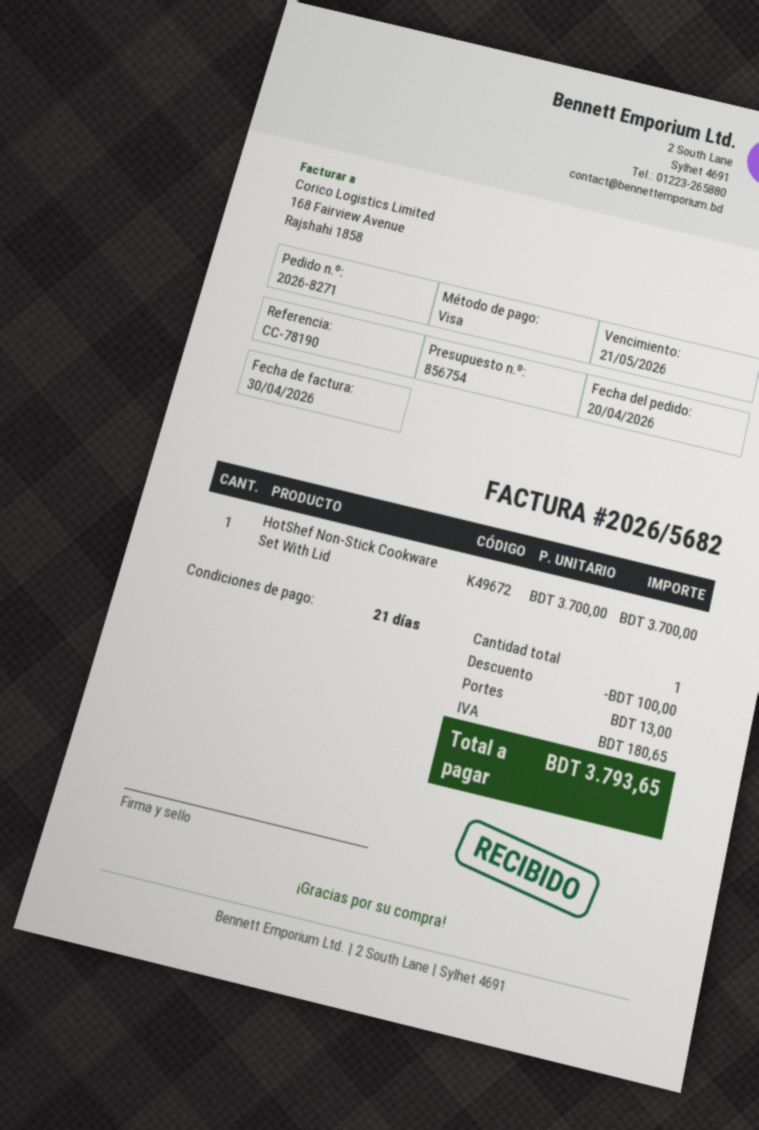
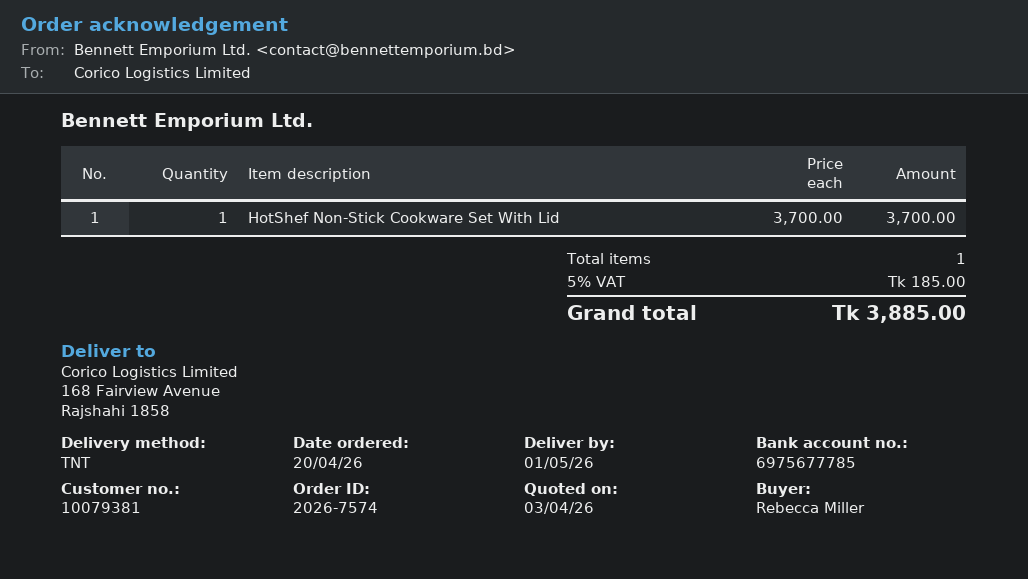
order number: 2026-8271 -> 2026-7574
discount: 100.00 -> none
shipping: 13.00 -> none
tax: 180.65 -> 185.00
total: 3793.65 -> 3885.00

